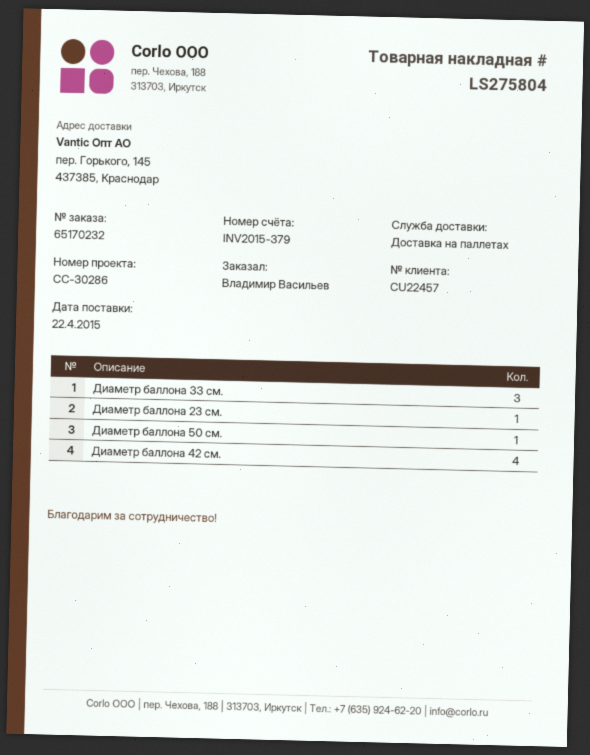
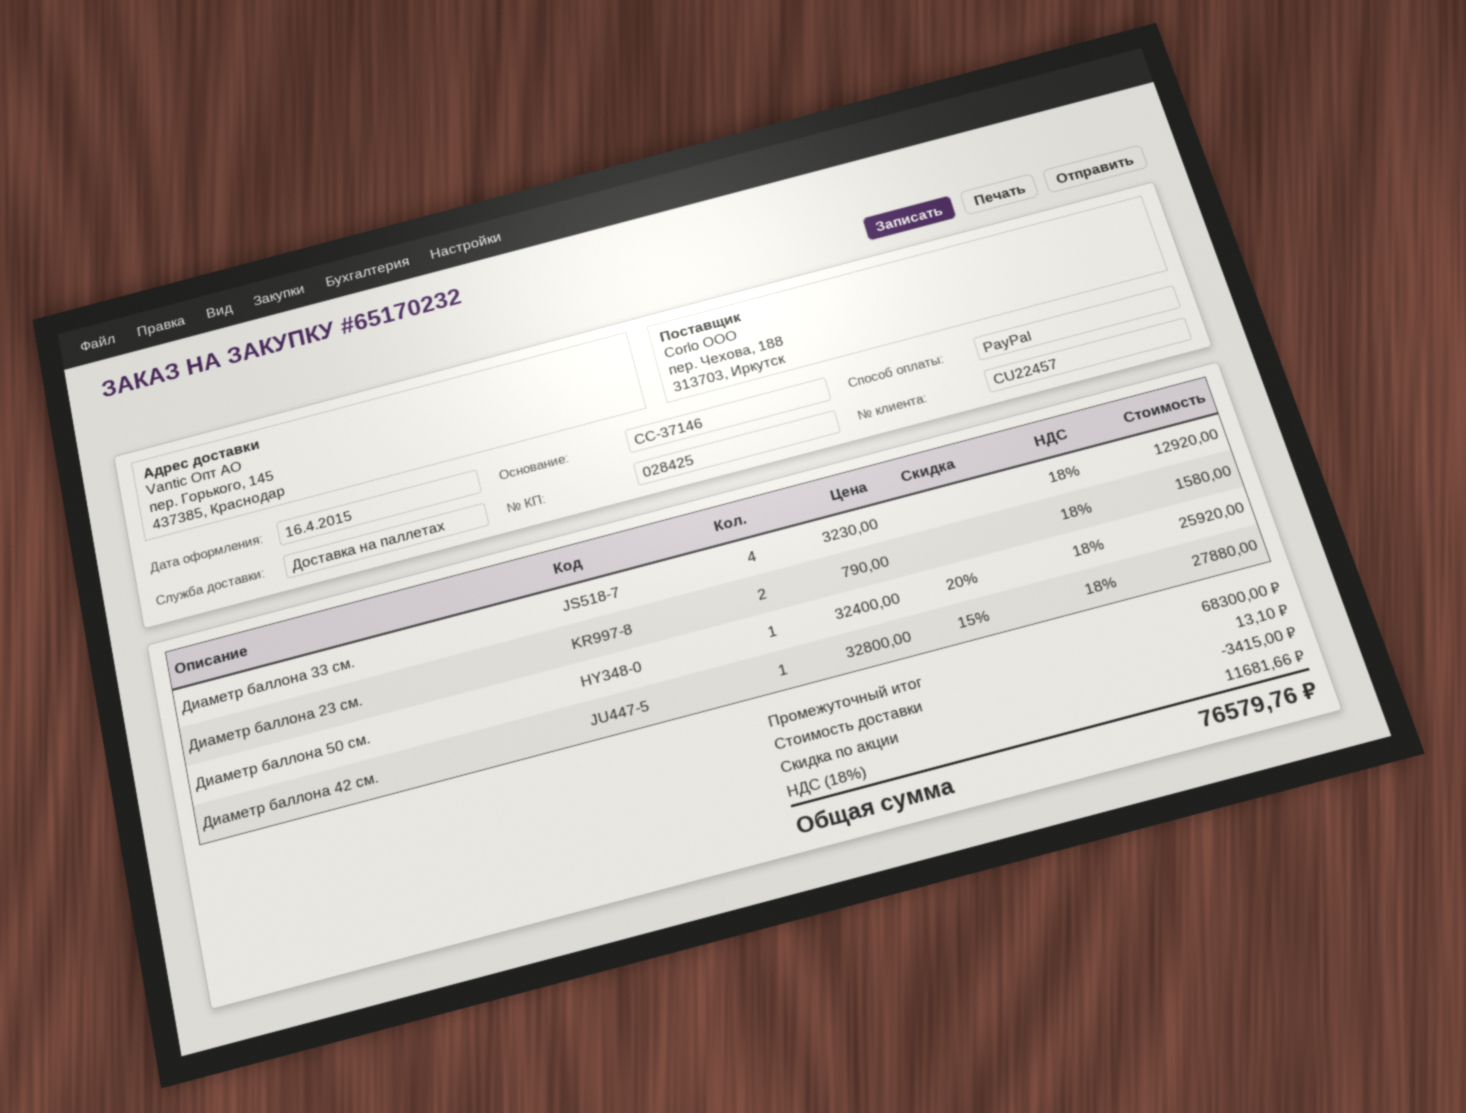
reference: CC-30286 -> CC-37146
Диаметр баллона 33 см.: 3 -> 4
Диаметр баллона 23 см.: 1 -> 2
Диаметр баллона 42 см.: 4 -> 1

